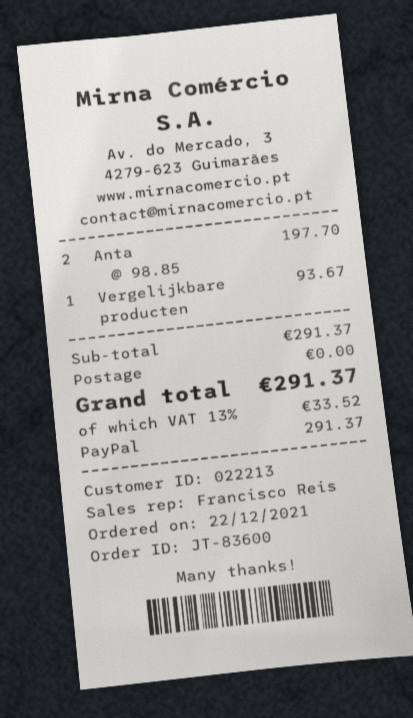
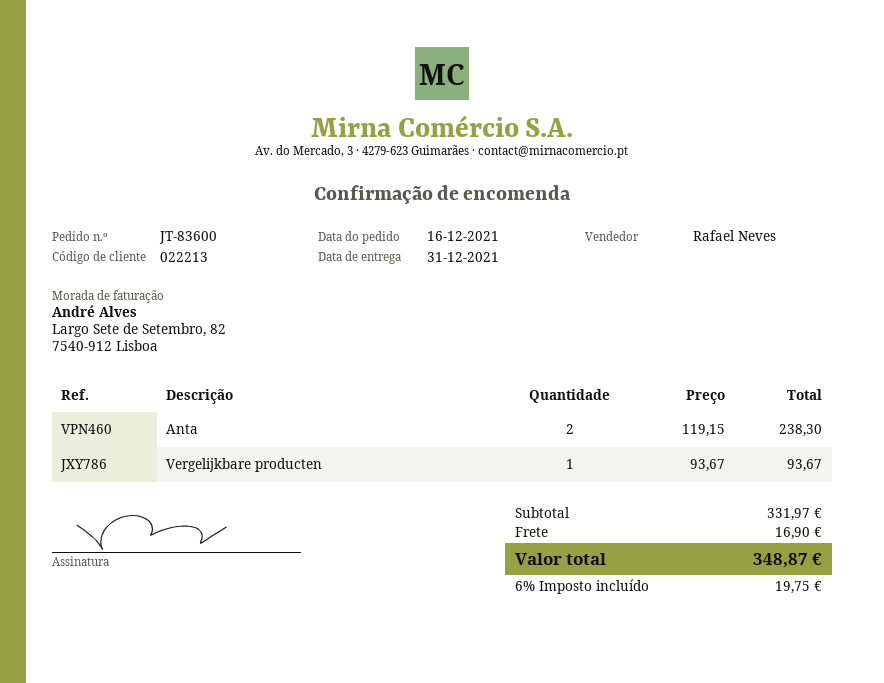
order date: 2021-12-22 -> 2021-12-16
sales rep: Francisco Reis -> Rafael Neves
Anta: 2 x 98.85 = 197.70 -> 2 x 119.15 = 238.30
subtotal: 291.37 -> 331.97
shipping: 0.00 -> 16.90
tax: 13% = 33.52 -> 6% = 19.75
total: 291.37 -> 348.87

